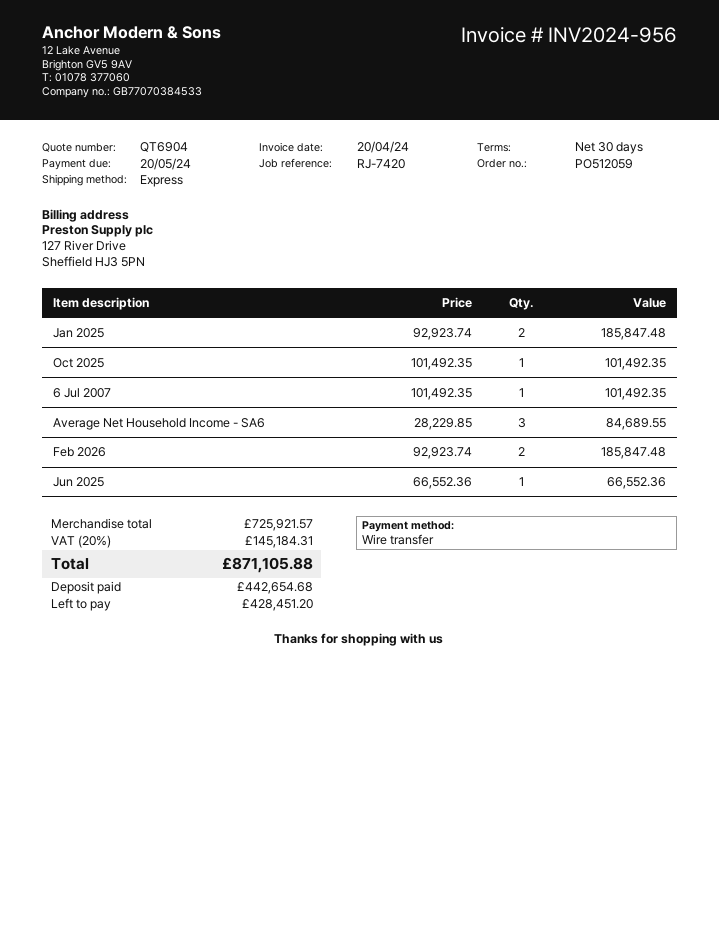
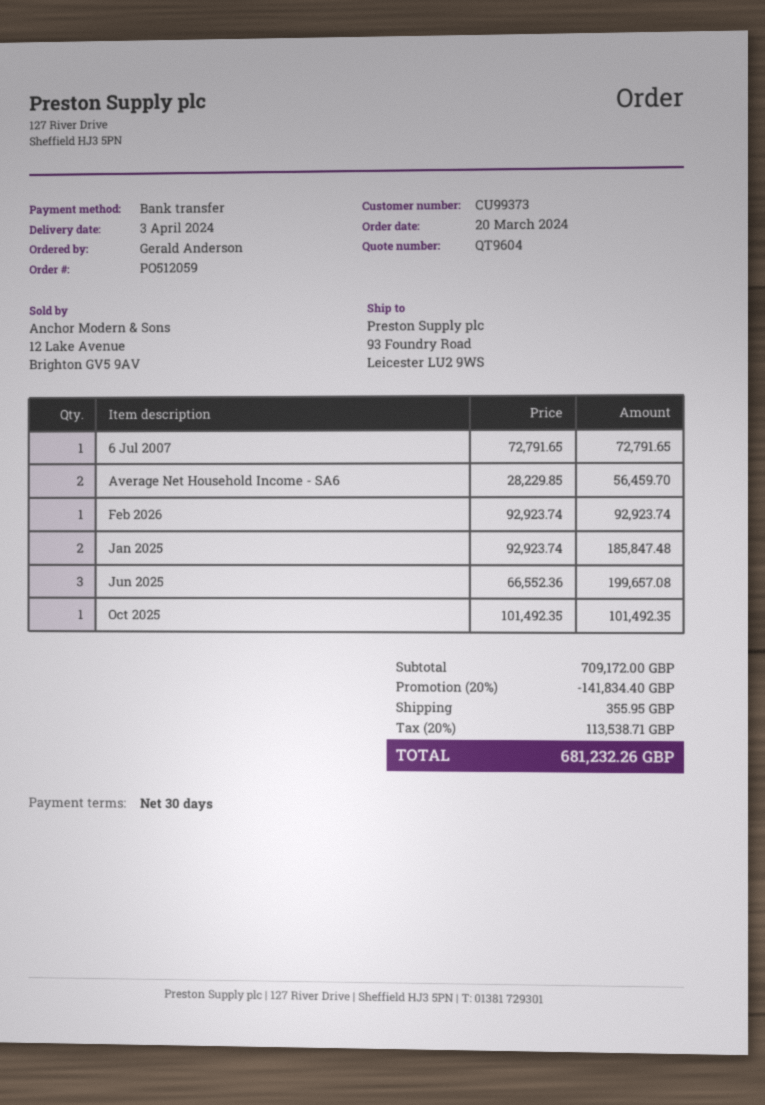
quote number: QT6904 -> QT9604
6 Jul 2007: 1 x 101492.35 = 101492.35 -> 1 x 72791.65 = 72791.65
Average Net Household Income - SA6: 3 x 28229.85 = 84689.55 -> 2 x 28229.85 = 56459.70
Feb 2026: 2 x 92923.74 = 185847.48 -> 1 x 92923.74 = 92923.74
Jun 2025: 1 x 66552.36 = 66552.36 -> 3 x 66552.36 = 199657.08
subtotal: 725921.57 -> 709172.00
discount: none -> 20% = 141834.40
shipping: none -> 355.95
tax: 20% = 145184.31 -> 20% = 113538.71
total: 871105.88 -> 681232.26

